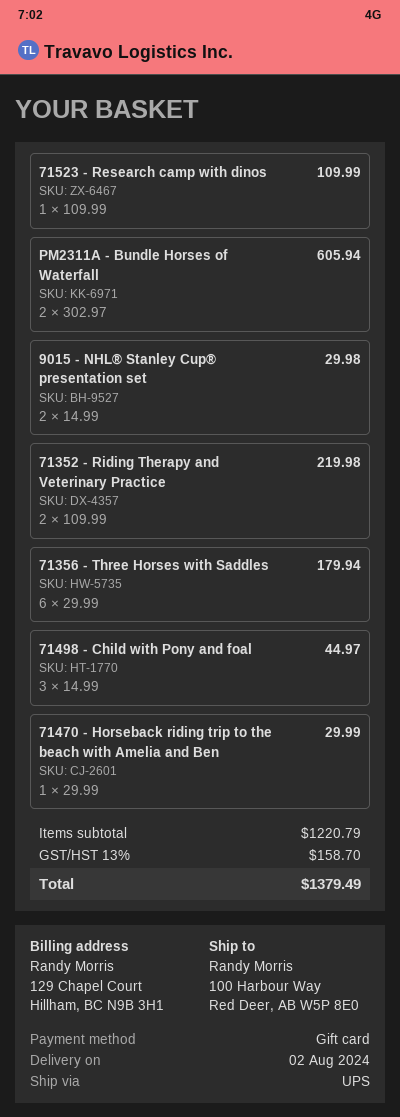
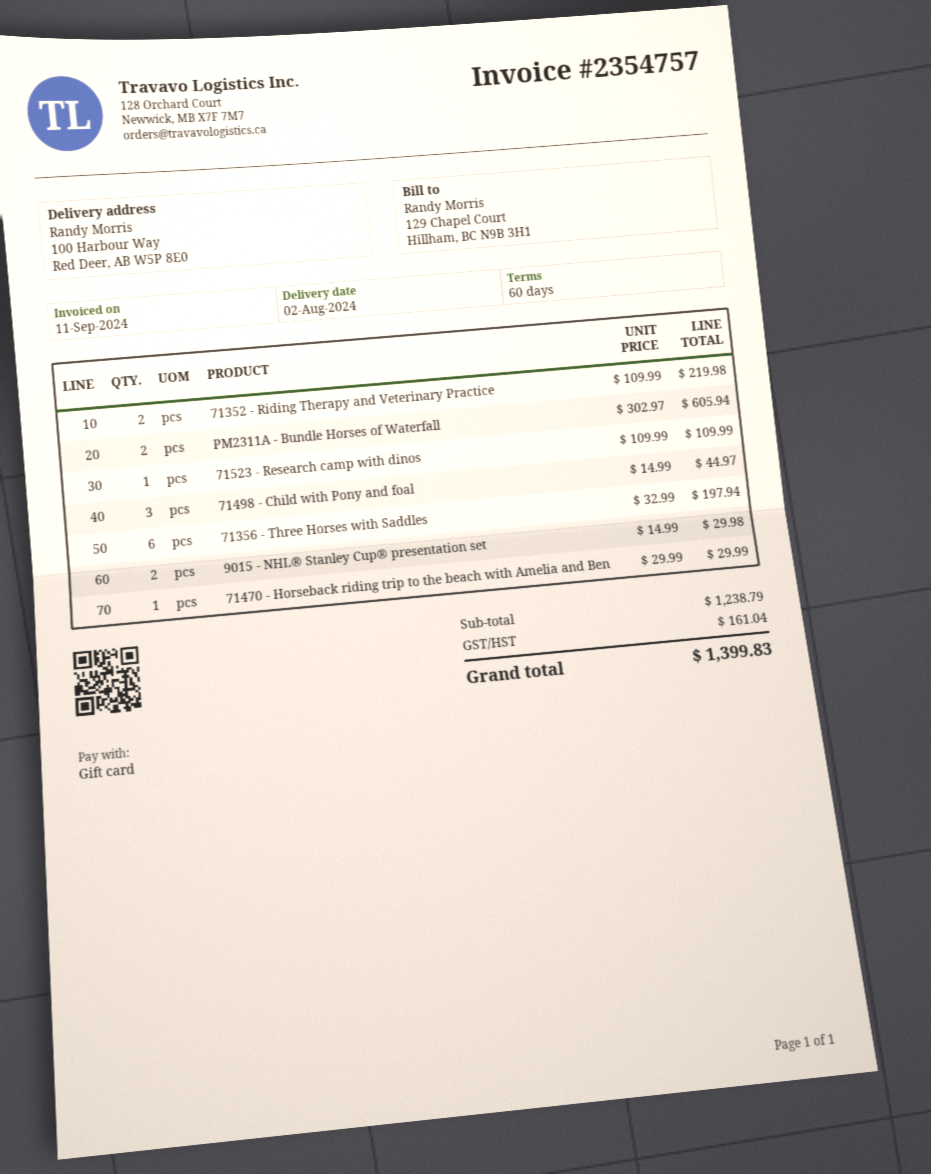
71356 - Three Horses with Saddles: 6 x 29.99 = 179.94 -> 6 x 32.99 = 197.94
subtotal: 1220.79 -> 1238.79
tax: 158.70 -> 161.04
total: 1379.49 -> 1399.83

